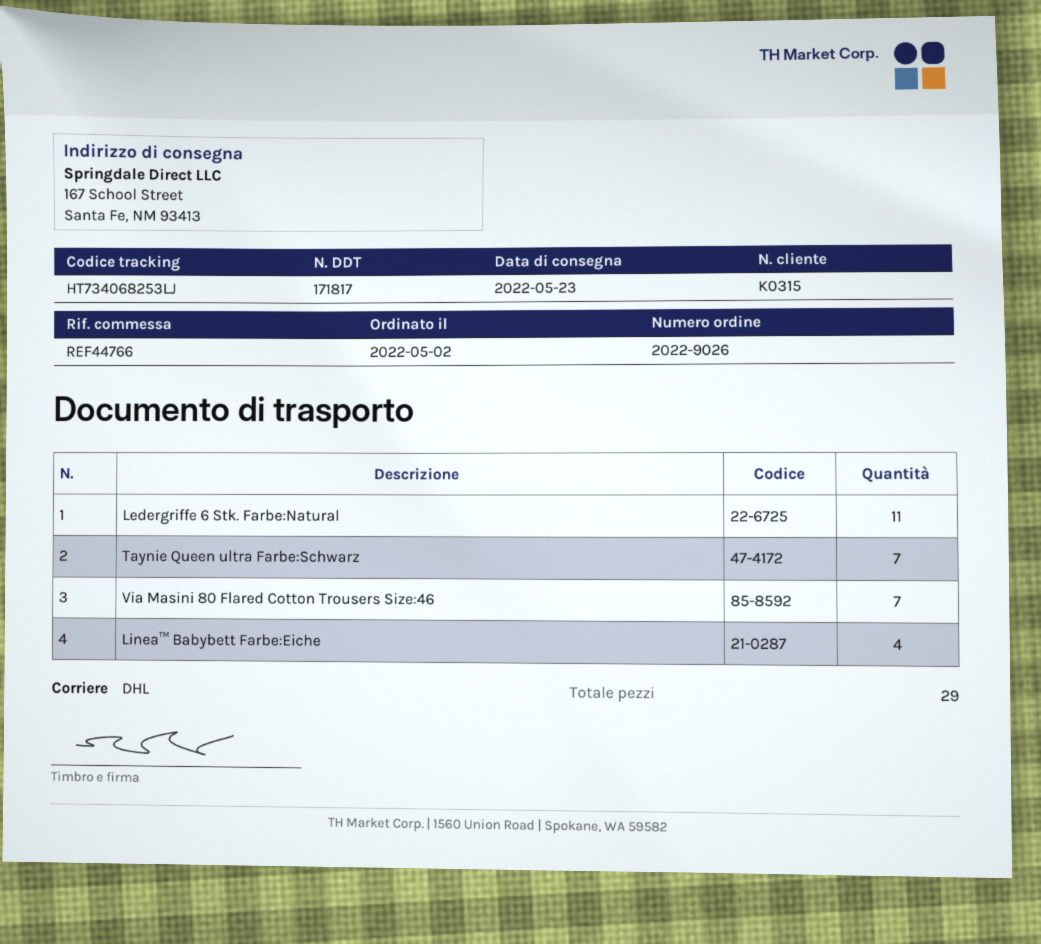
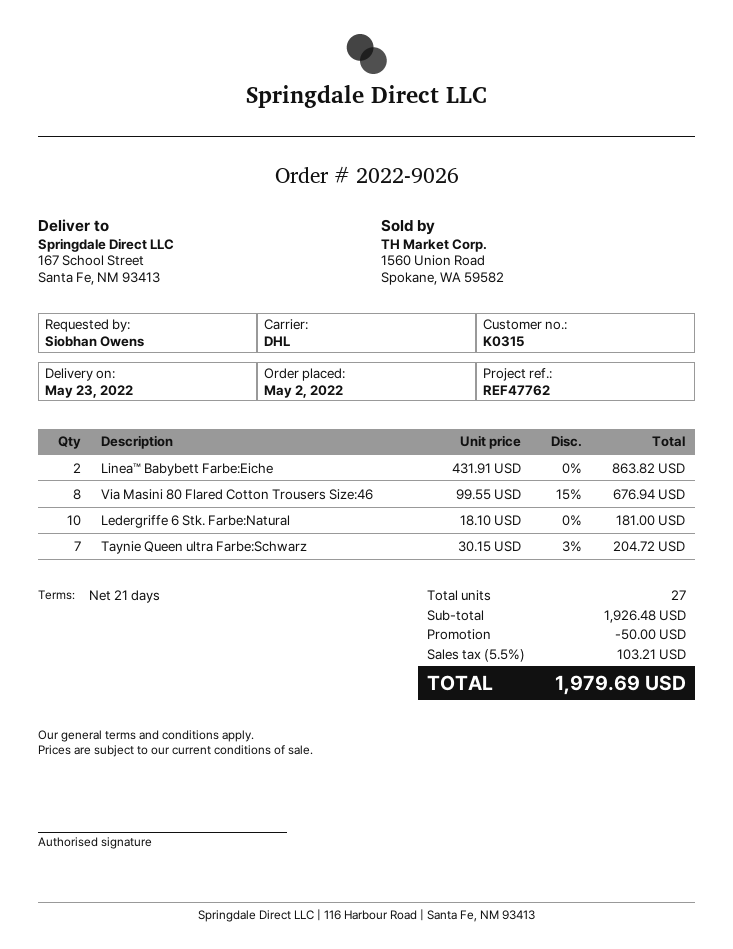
reference: REF44766 -> REF47762
Ledergriffe 6 Stk. Farbe:Natural: 11 -> 10
Via Masini 80 Flared Cotton Trousers Size:46: 7 -> 8
Linea™ Babybett Farbe:Eiche: 4 -> 2
total quantity: 29 -> 27

